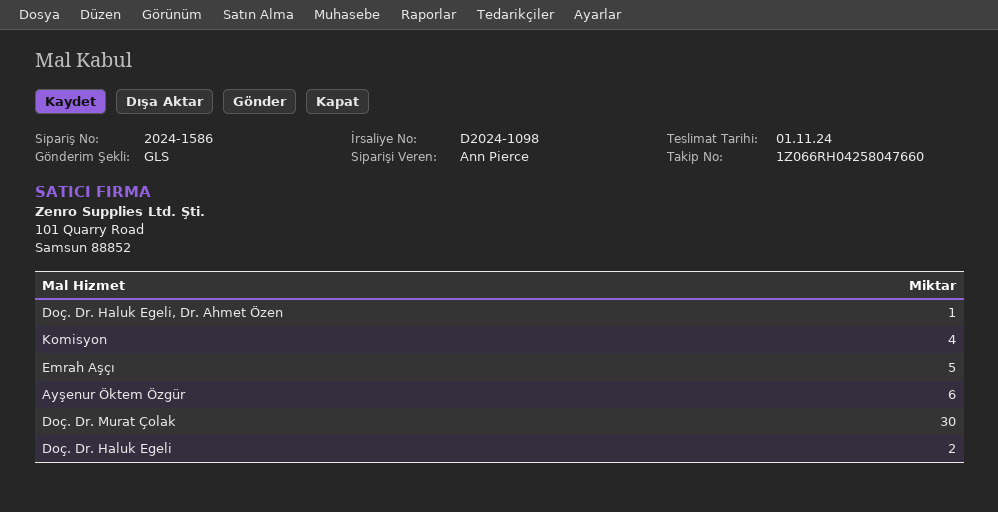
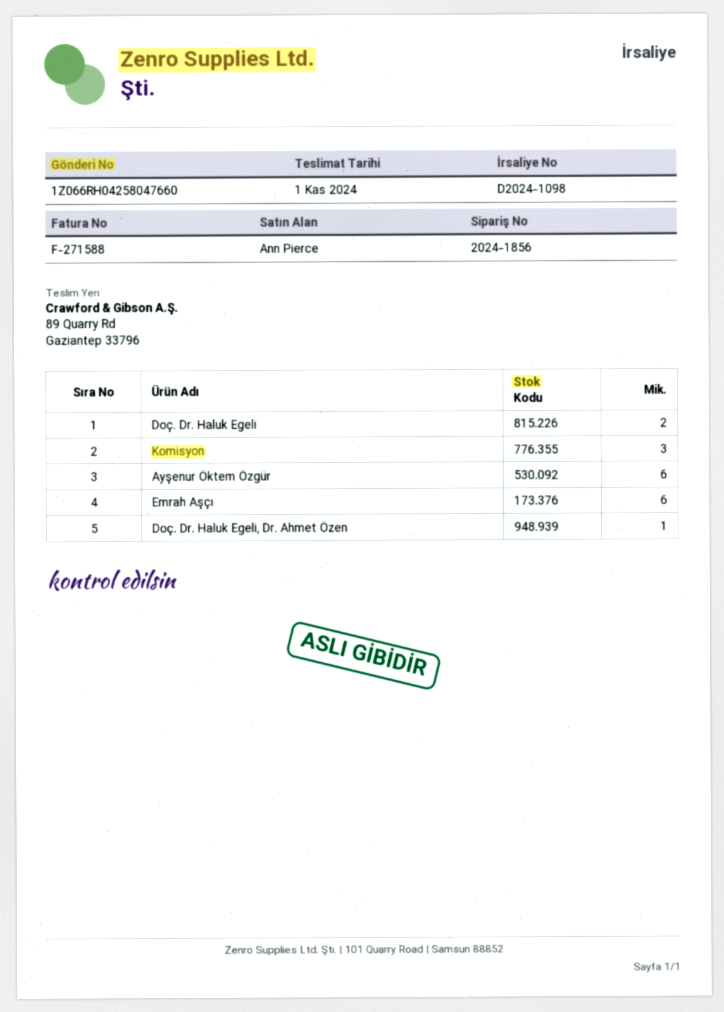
order number: 2024-1586 -> 2024-1856
Komisyon: 4 -> 3
Emrah Aşçı: 5 -> 6
Doç. Dr. Murat Çolak: 30 -> none

